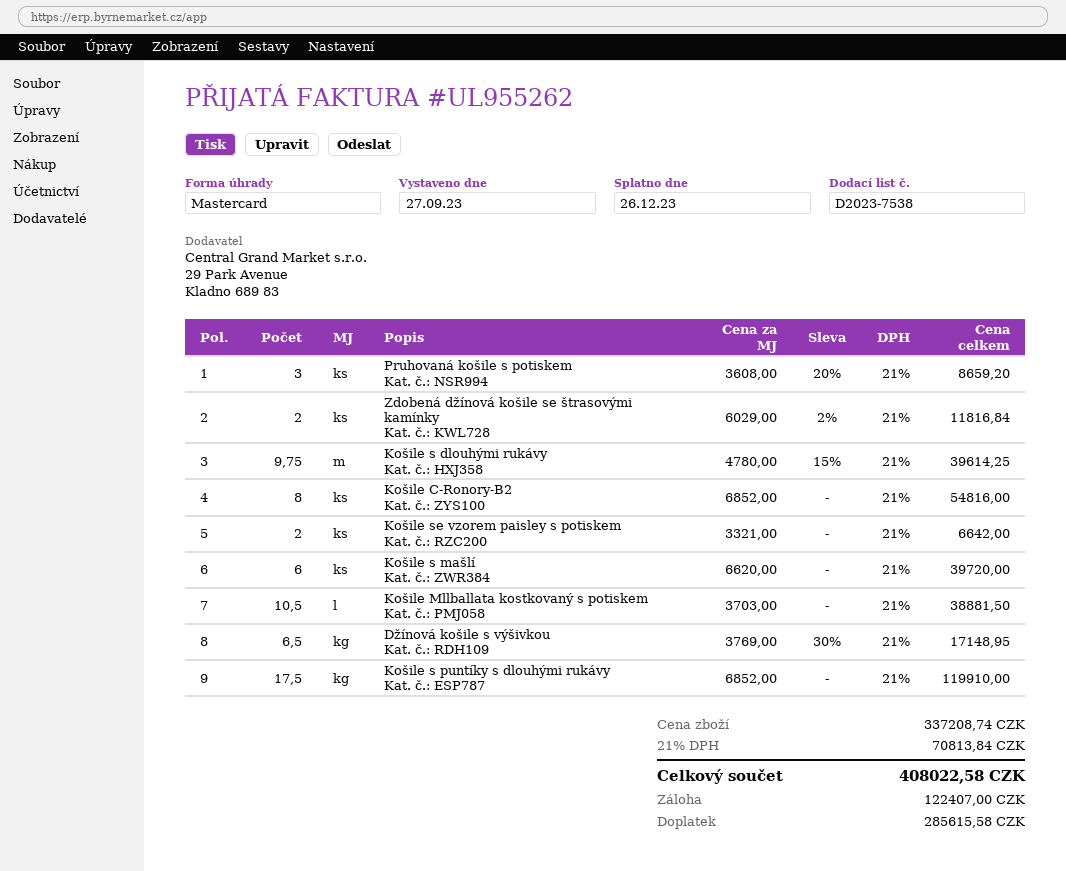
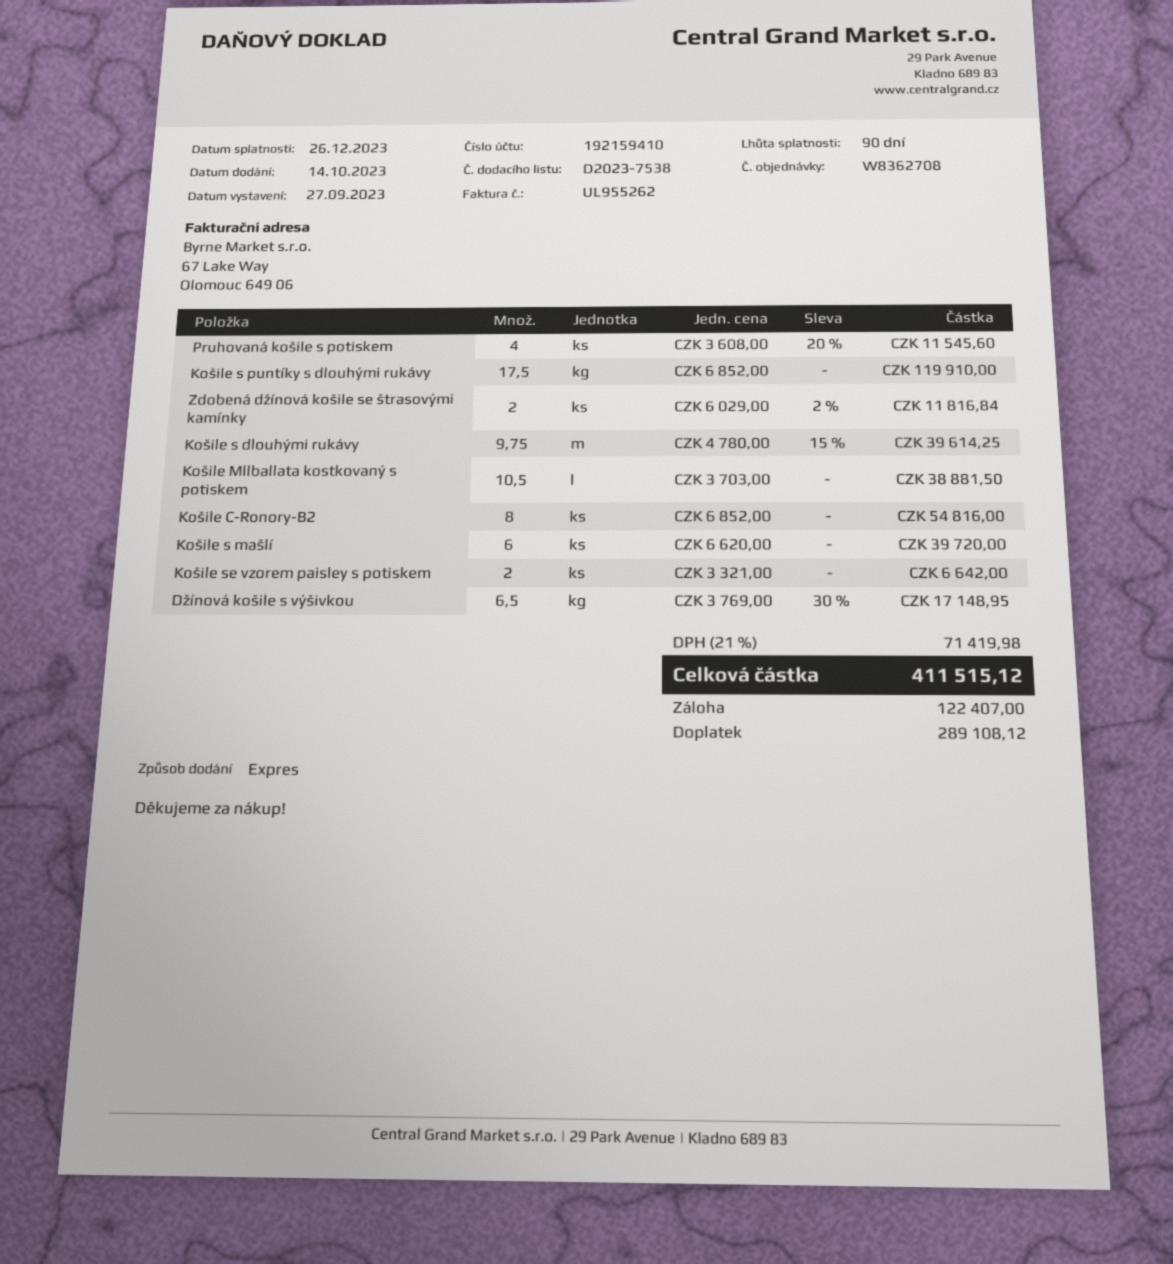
Pruhovaná košile s potiskem: 3 x 3608.00 - 20% = 8659.20 -> 4 x 3608.00 - 20% = 11545.60
tax: 21% = 70813.84 -> 21% = 71419.98
total: 408022.58 -> 411515.12
balance: 285615.58 -> 289108.12

